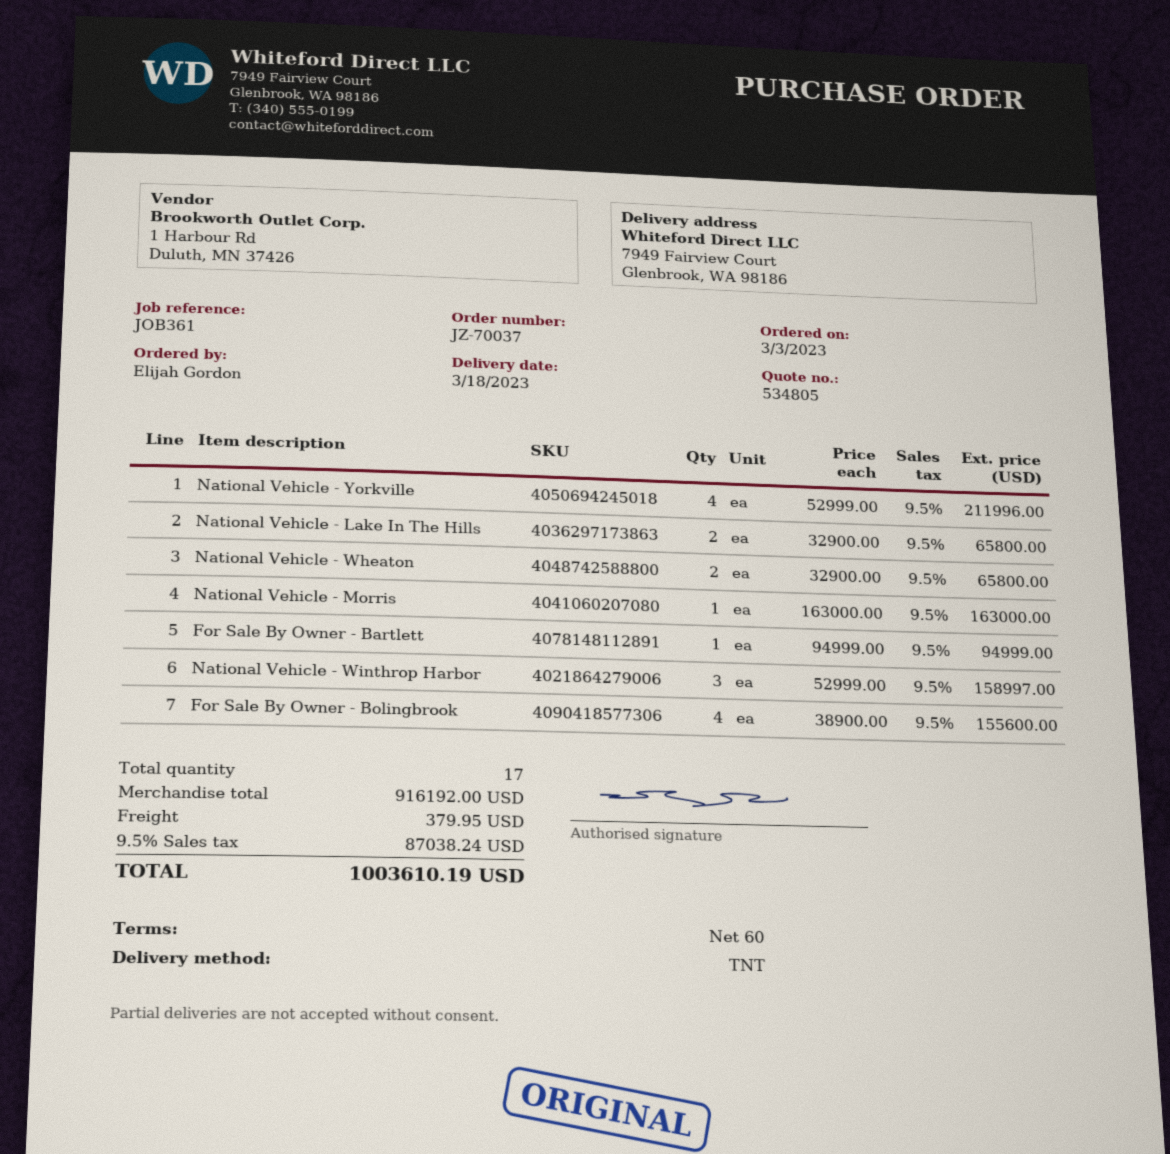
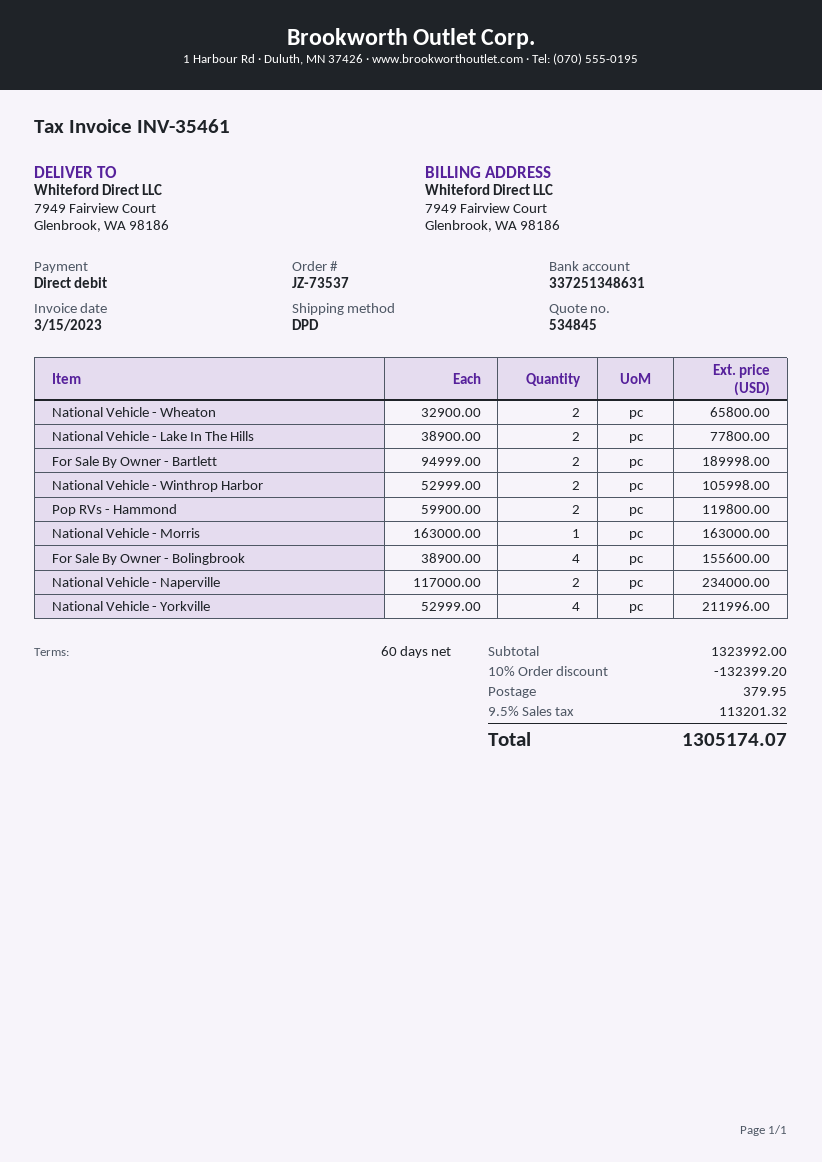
quote number: 534805 -> 534845
order number: JZ-70037 -> JZ-73537
shipping method: TNT -> DPD
National Vehicle - Lake In The Hills: 2 x 32900.00 = 65800.00 -> 2 x 38900.00 = 77800.00
For Sale By Owner - Bartlett: 1 x 94999.00 = 94999.00 -> 2 x 94999.00 = 189998.00
National Vehicle - Winthrop Harbor: 3 x 52999.00 = 158997.00 -> 2 x 52999.00 = 105998.00
Pop RVs - Hammond: none -> 2 x 59900.00 = 119800.00
National Vehicle - Naperville: none -> 2 x 117000.00 = 234000.00
subtotal: 916192.00 -> 1323992.00
discount: none -> 10% = 132399.20
tax: 9.5% = 87038.24 -> 9.5% = 113201.32
total: 1003610.19 -> 1305174.07

